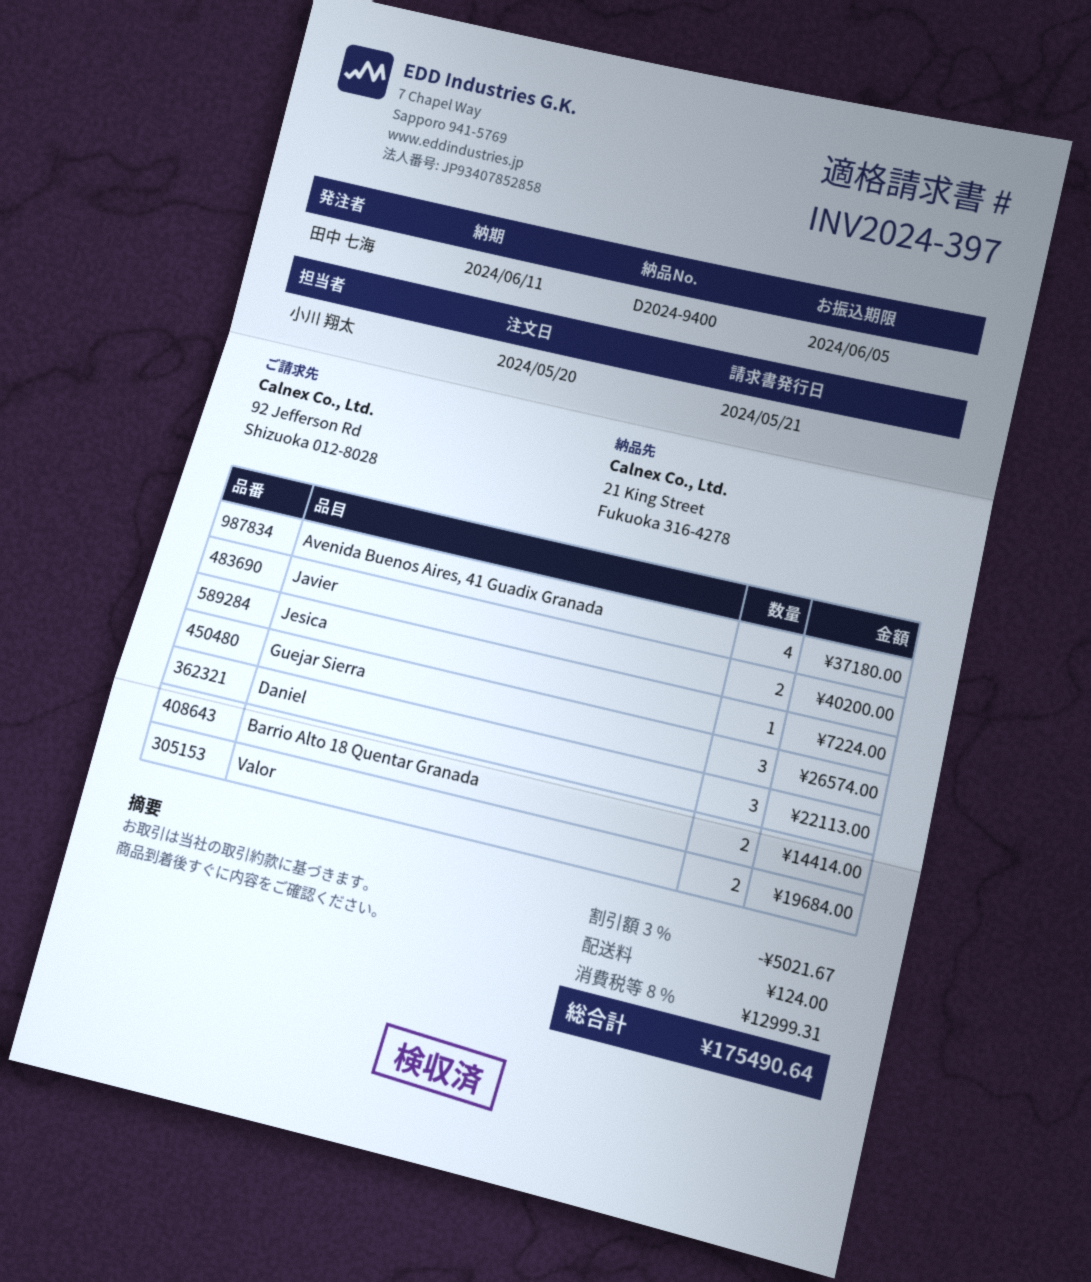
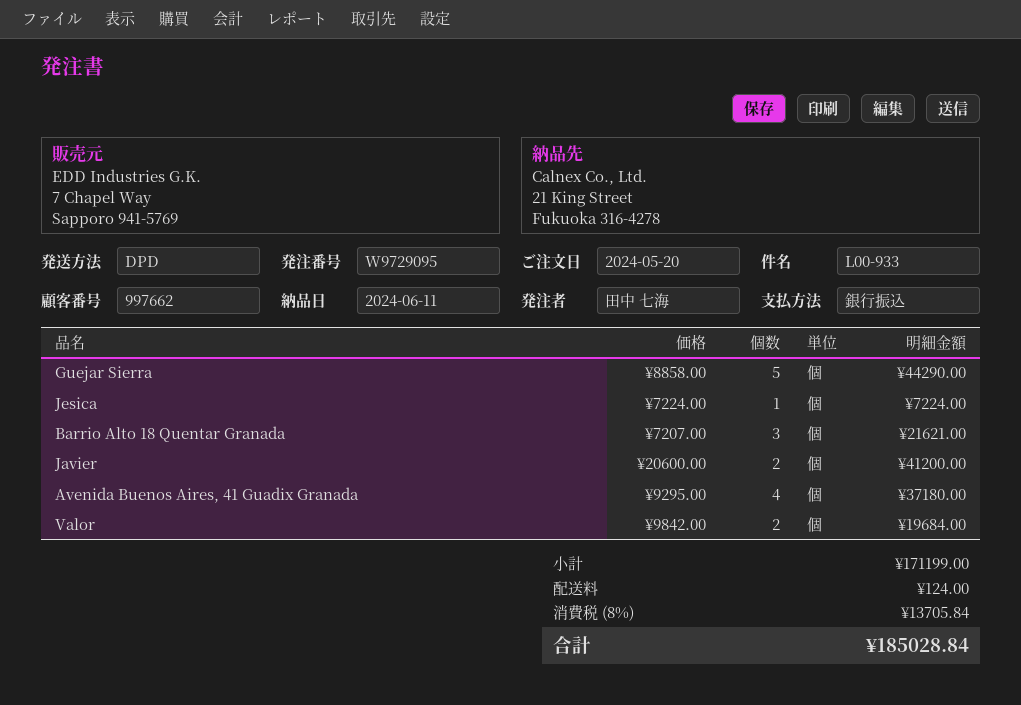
Javier: 2 for 40200.00 -> 2 for 41200.00
Guejar Sierra: 3 for 26574.00 -> 5 for 44290.00
Daniel: 3 for 22113.00 -> none
Barrio Alto 18 Quentar Granada: 2 for 14414.00 -> 3 for 21621.00
discount: 3% = 5021.67 -> none
tax: 8% = 12999.31 -> 8% = 13705.84
total: 175490.64 -> 185028.84

